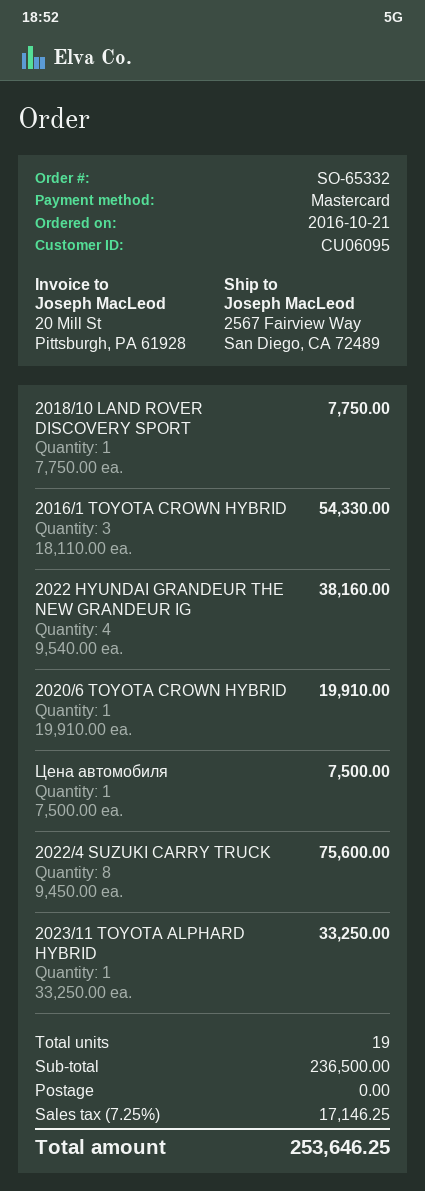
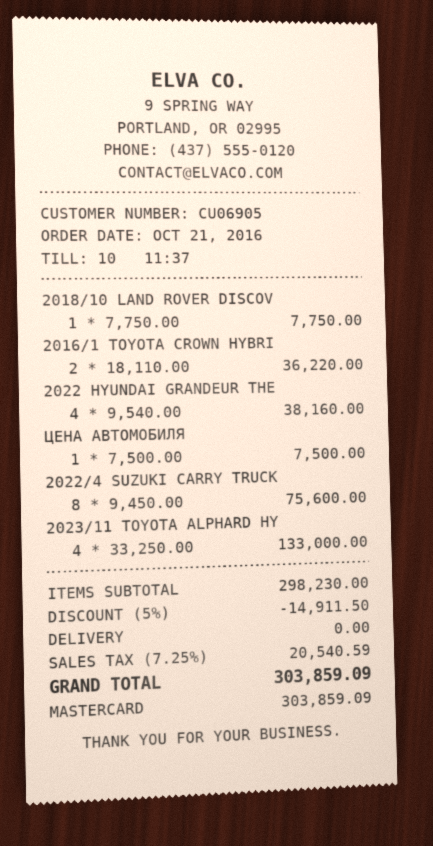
customer number: CU06095 -> CU06905
2016/1 TOYOTA CROWN HYBRID: 3 x 18110.00 = 54330.00 -> 2 x 18110.00 = 36220.00
2020/6 TOYOTA CROWN HYBRID: 1 x 19910.00 = 19910.00 -> none
2023/11 TOYOTA ALPHARD HYBRID: 1 x 33250.00 = 33250.00 -> 4 x 33250.00 = 133000.00
subtotal: 236500.00 -> 298230.00
discount: none -> 5% = 14911.50
tax: 7.25% = 17146.25 -> 7.25% = 20540.59
total: 253646.25 -> 303859.09

